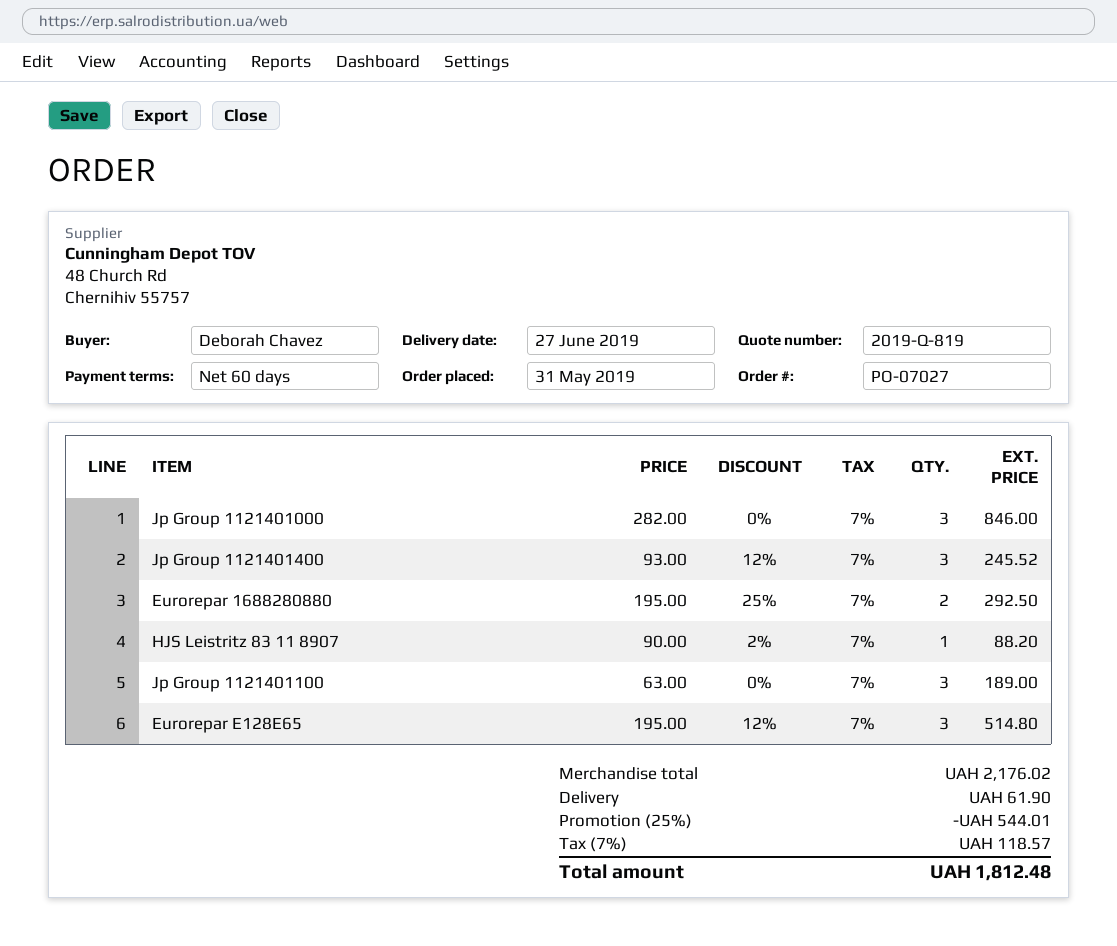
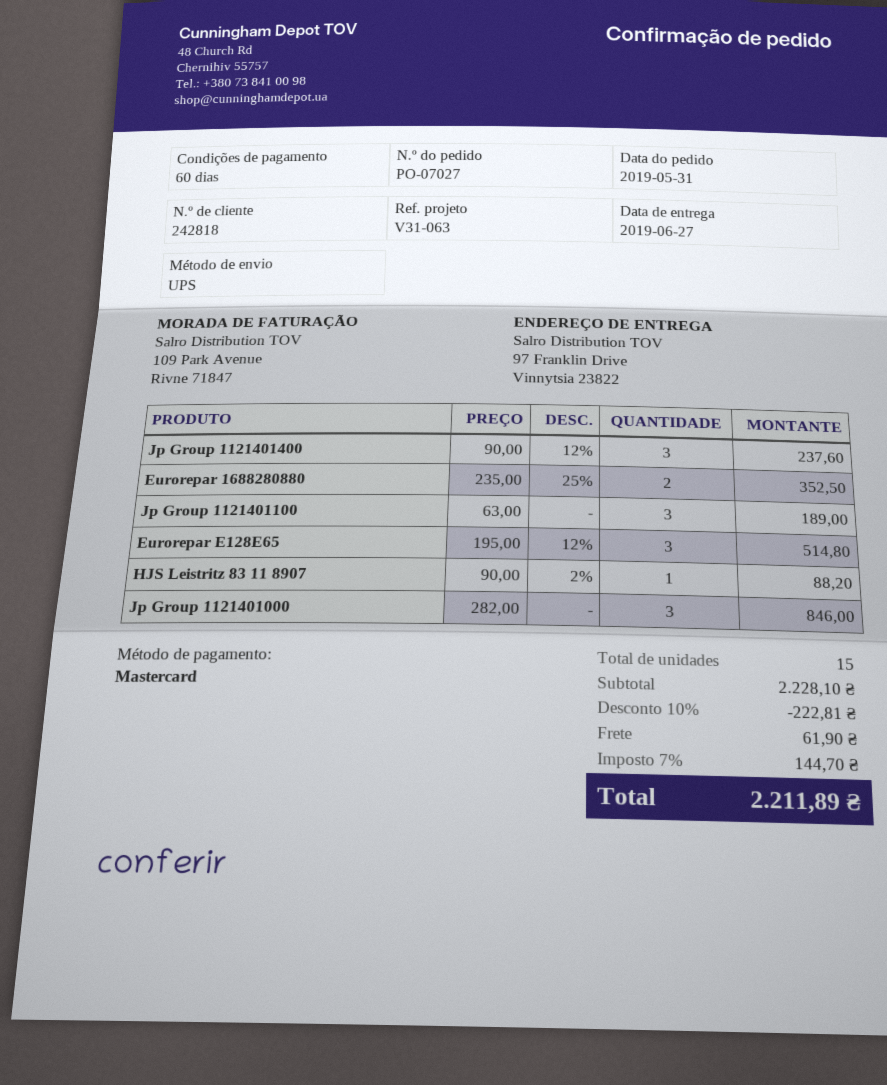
Jp Group 1121401400: 3 x 93.00 - 12% = 245.52 -> 3 x 90.00 - 12% = 237.60
Eurorepar 1688280880: 2 x 195.00 - 25% = 292.50 -> 2 x 235.00 - 25% = 352.50
subtotal: 2176.02 -> 2228.10
discount: 25% = 544.01 -> 10% = 222.81
tax: 7% = 118.57 -> 7% = 144.70
total: 1812.48 -> 2211.89

